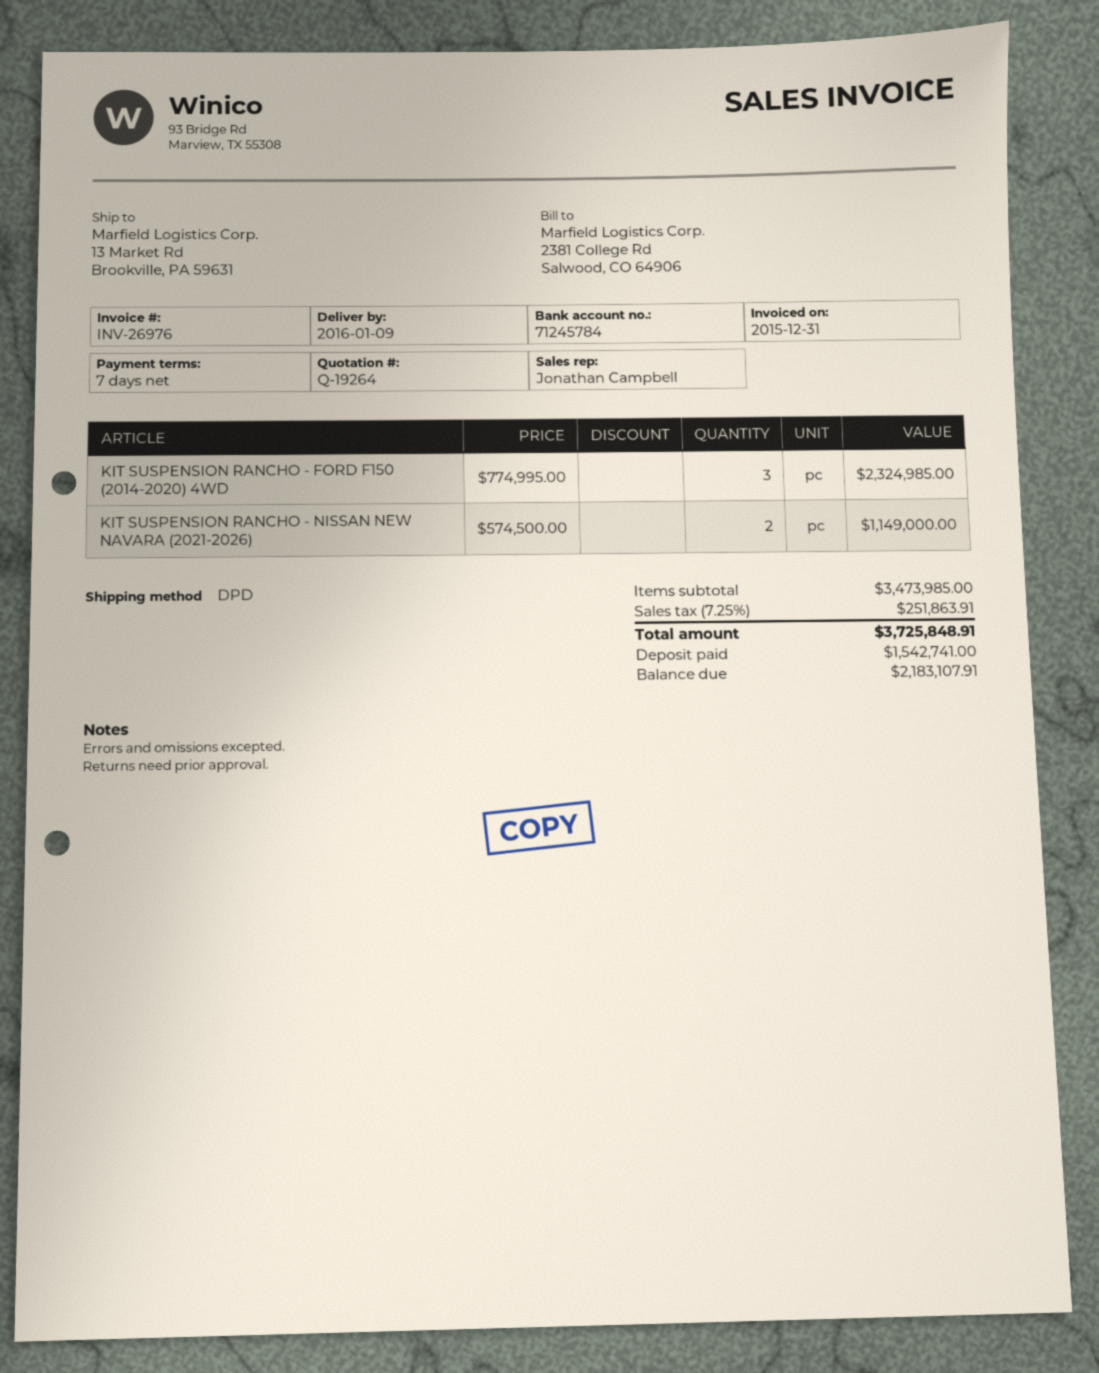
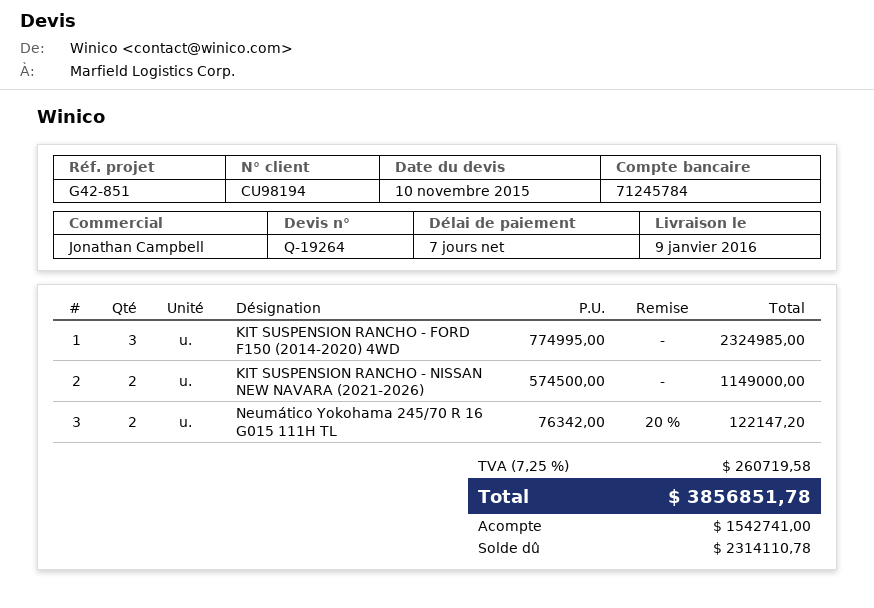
Neumático Yokohama 245/70 R 16 G015 111H TL: none -> 2 x 76342.00 - 20% = 122147.20
tax: 7.25% = 251863.91 -> 7.25% = 260719.58
total: 3725848.91 -> 3856851.78
balance: 2183107.91 -> 2314110.78

